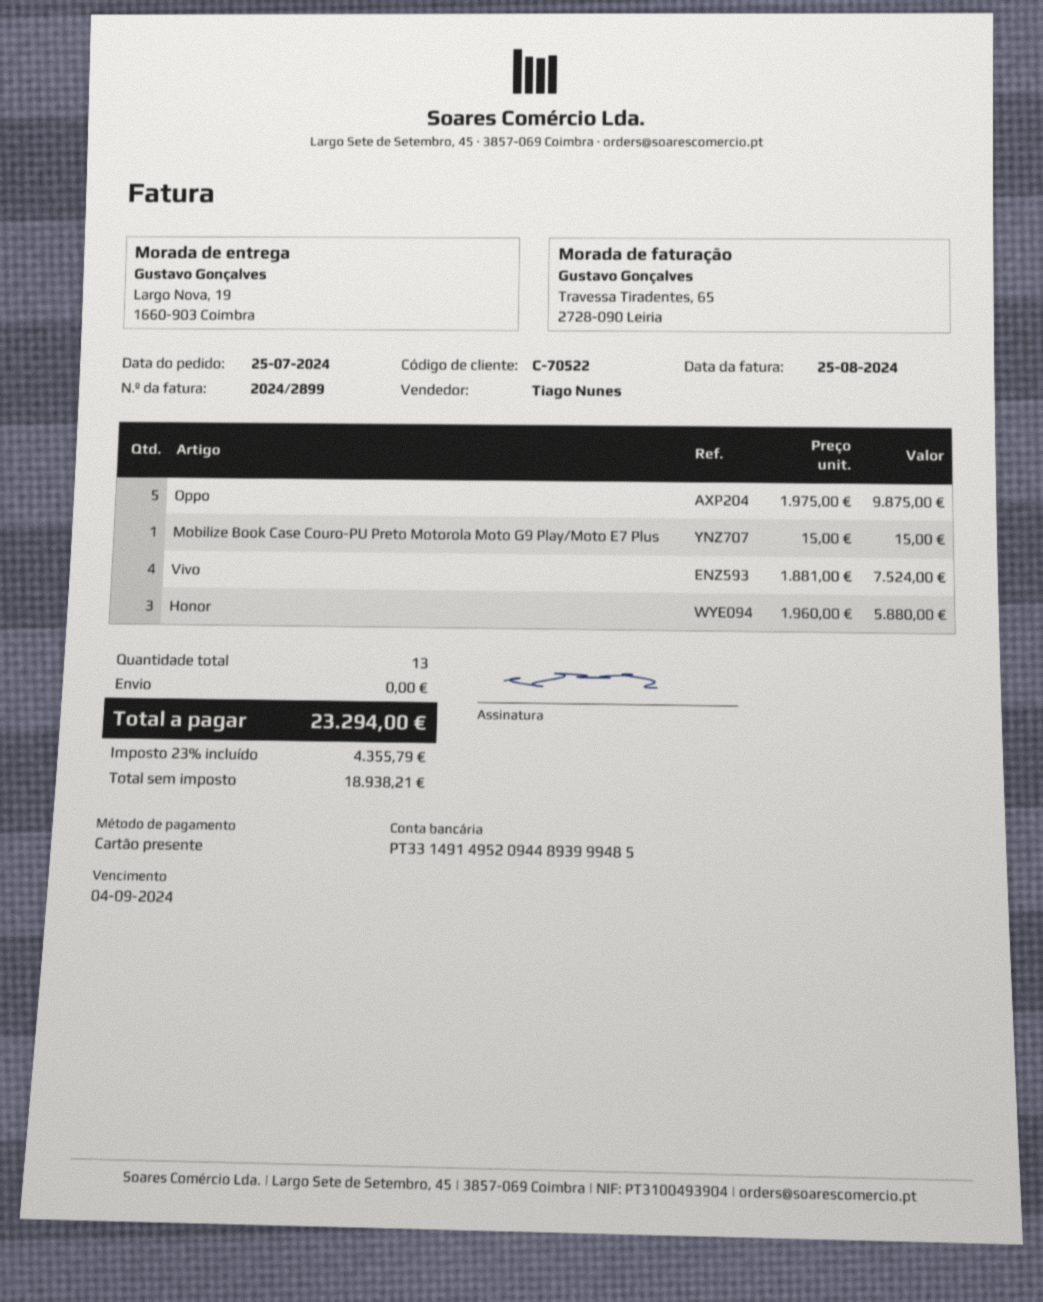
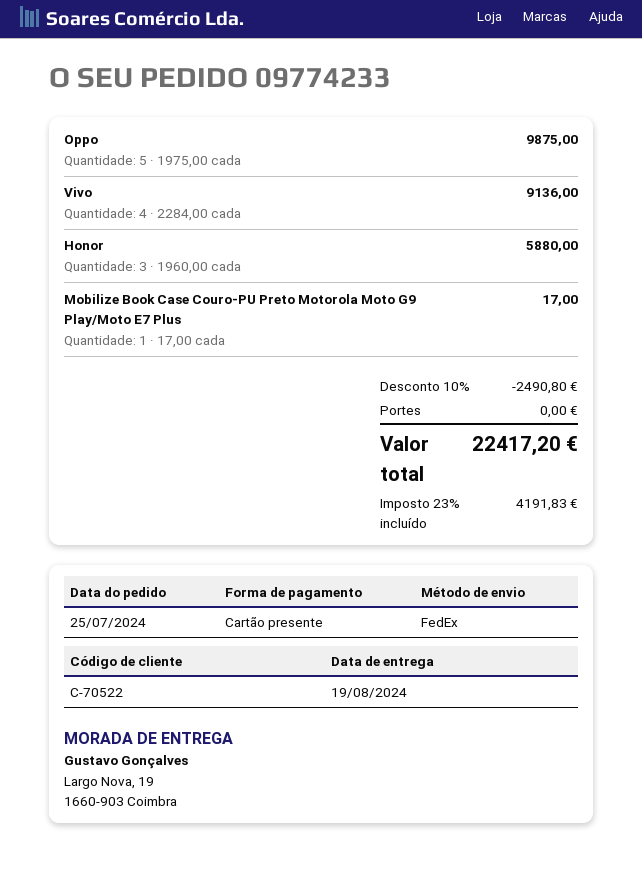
Mobilize Book Case Couro-PU Preto Motorola Moto G9 Play/Moto E7 Plus: 1 x 15.00 = 15.00 -> 1 x 17.00 = 17.00
Vivo: 4 x 1881.00 = 7524.00 -> 4 x 2284.00 = 9136.00
discount: none -> 10% = 2490.80
tax: 23% = 4355.79 -> 23% = 4191.83
total: 23294.00 -> 22417.20

